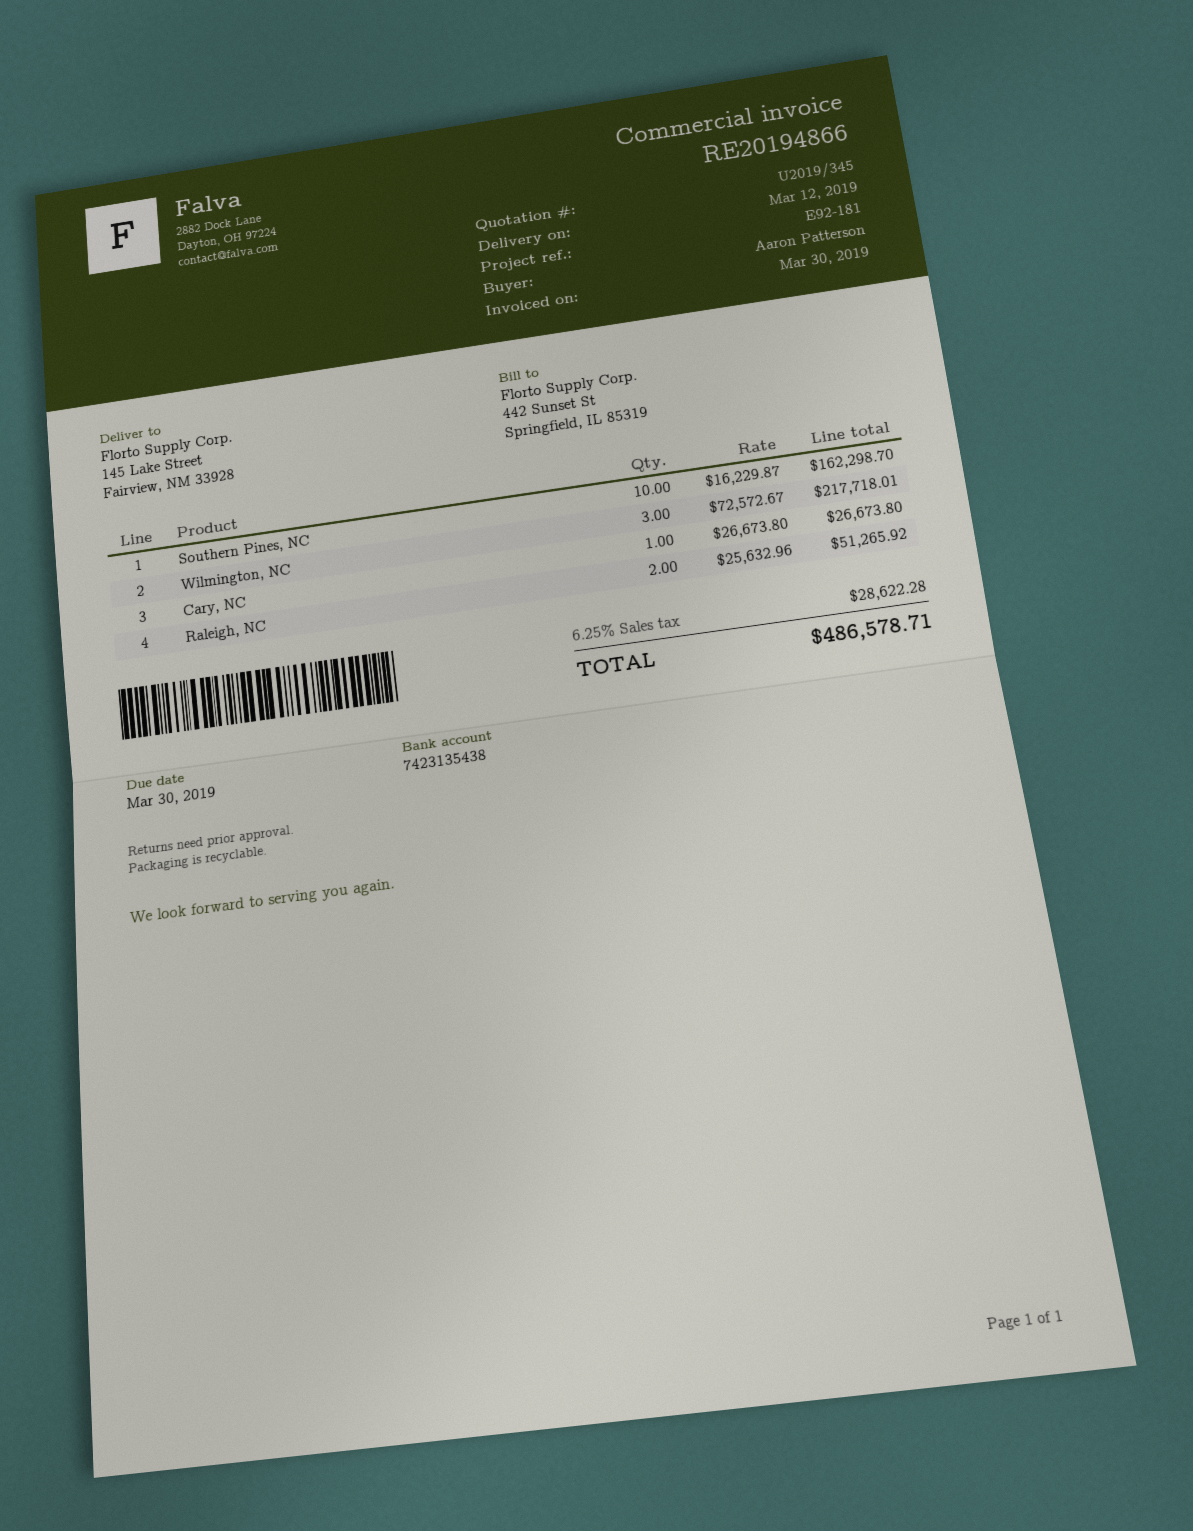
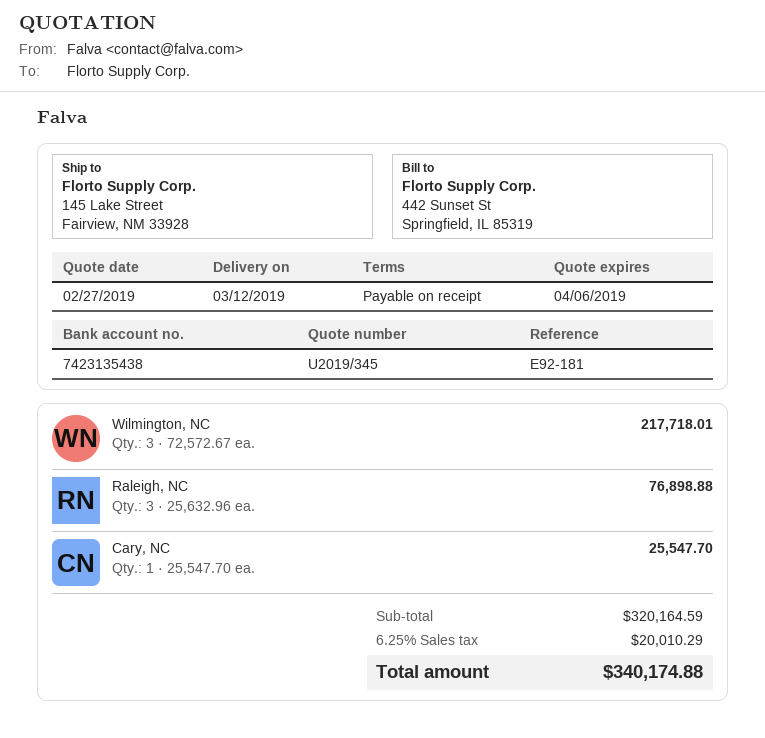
Southern Pines, NC: 10 x 16229.87 = 162298.70 -> none
Cary, NC: 1 x 26673.80 = 26673.80 -> 1 x 25547.70 = 25547.70
Raleigh, NC: 2 x 25632.96 = 51265.92 -> 3 x 25632.96 = 76898.88
tax: 6.25% = 28622.28 -> 6.25% = 20010.29
total: 486578.71 -> 340174.88

